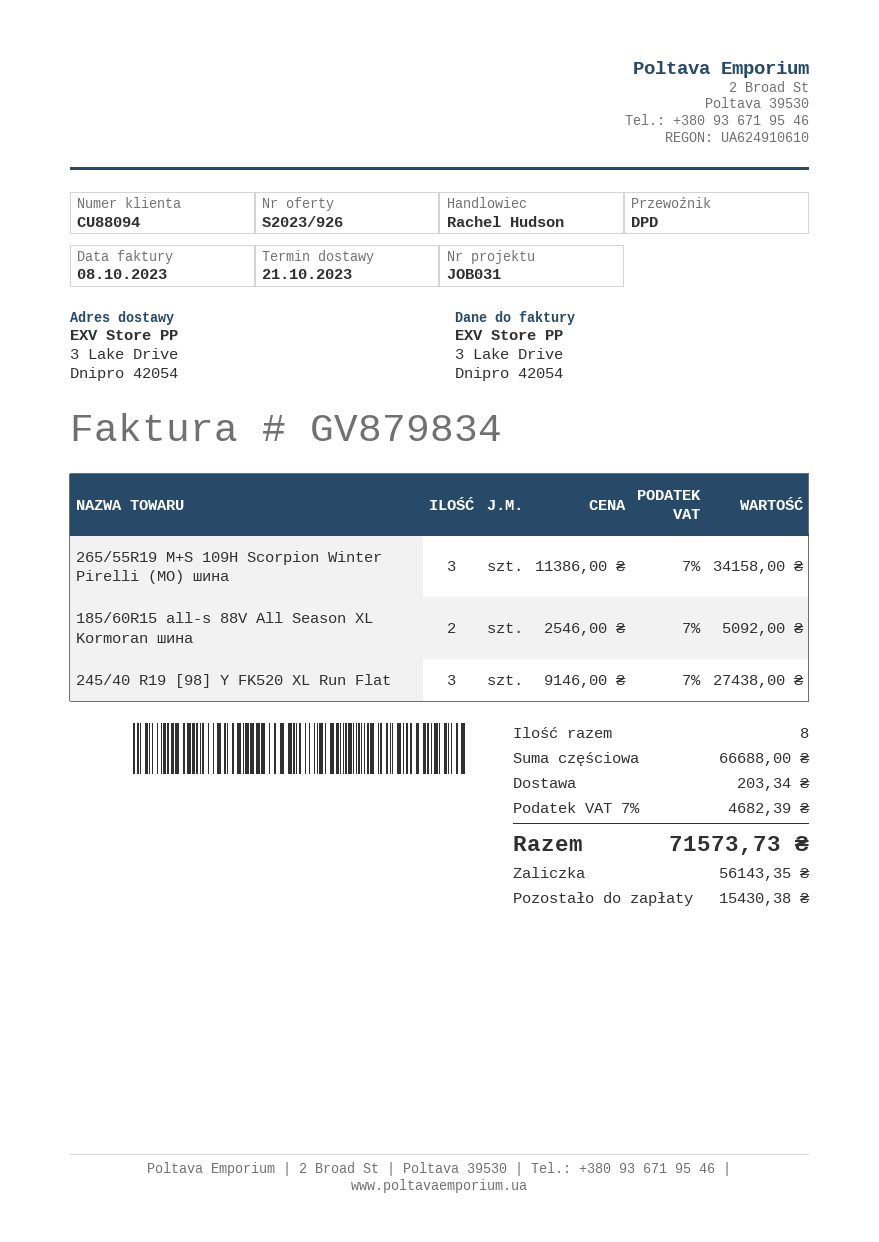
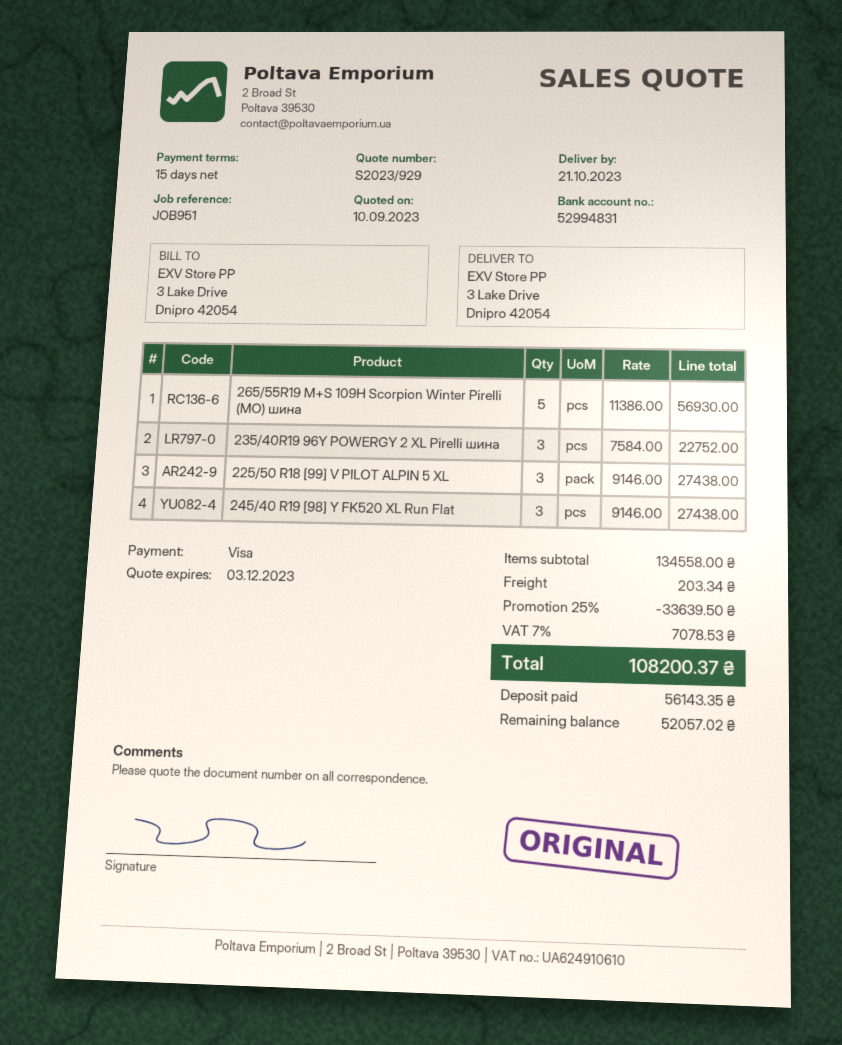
quote number: S2023/926 -> S2023/929
reference: JOB031 -> JOB951
265/55R19 M+S 109H Scorpion Winter Pirelli (MO) шина: 3 x 11386.00 = 34158.00 -> 5 x 11386.00 = 56930.00
185/60R15 all-s 88V All Season XL Kormoran шина: 2 x 2546.00 = 5092.00 -> none
235/40R19 96Y POWERGY 2 XL Pirelli шина: none -> 3 x 7584.00 = 22752.00
225/50 R18 [99] V PILOT ALPIN 5 XL: none -> 3 x 9146.00 = 27438.00
subtotal: 66688.00 -> 134558.00
discount: none -> 25% = 33639.50
tax: 7% = 4682.39 -> 7% = 7078.53
total: 71573.73 -> 108200.37
balance: 15430.38 -> 52057.02

